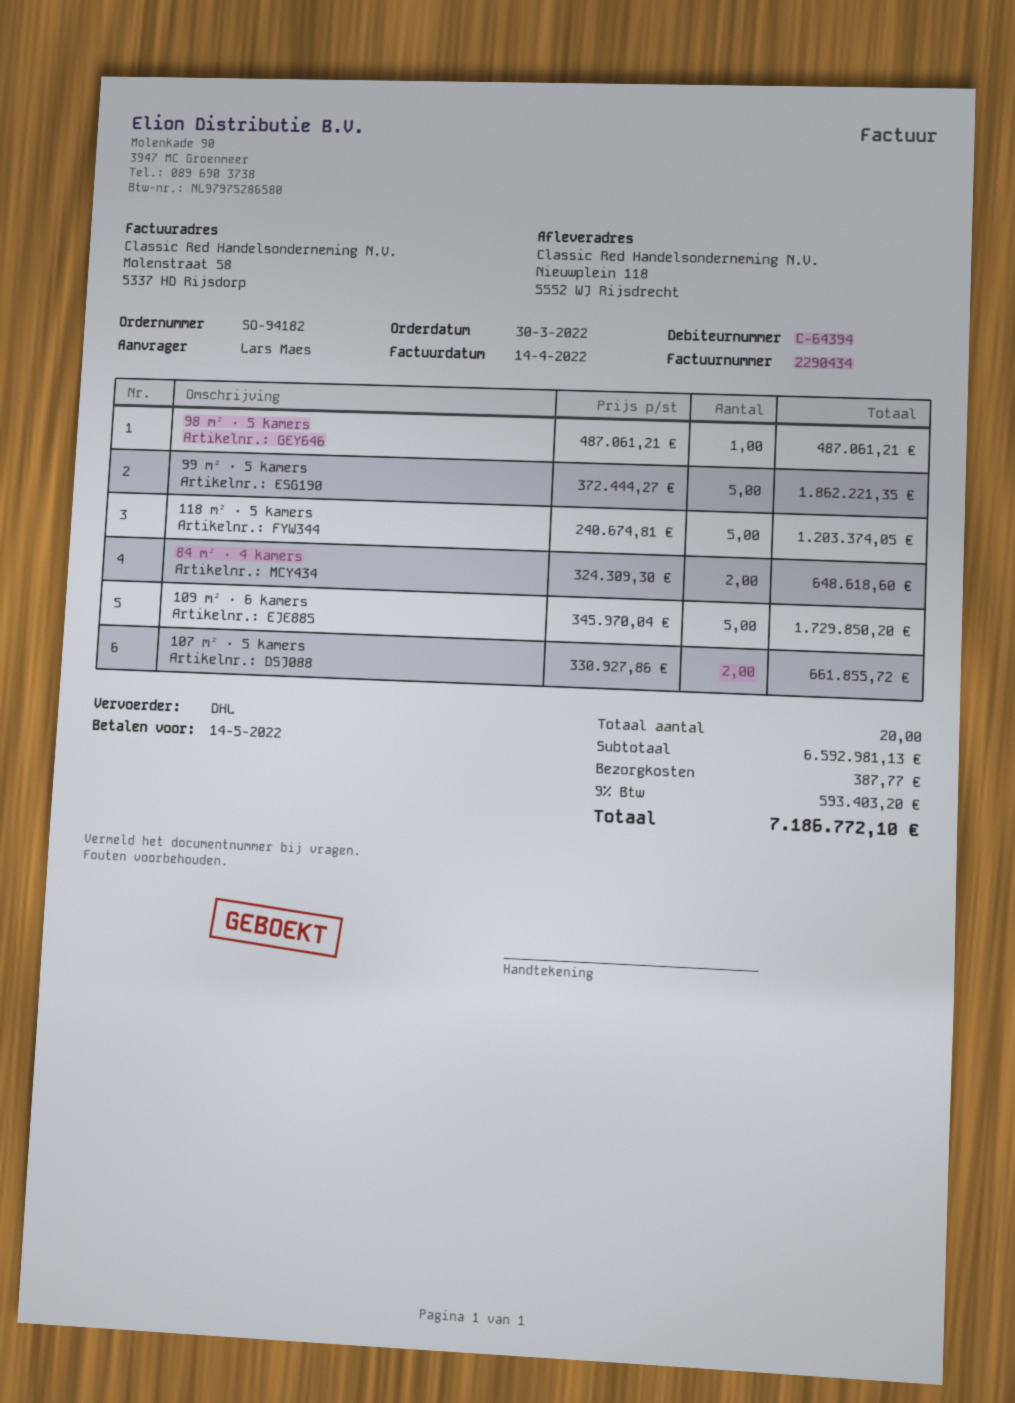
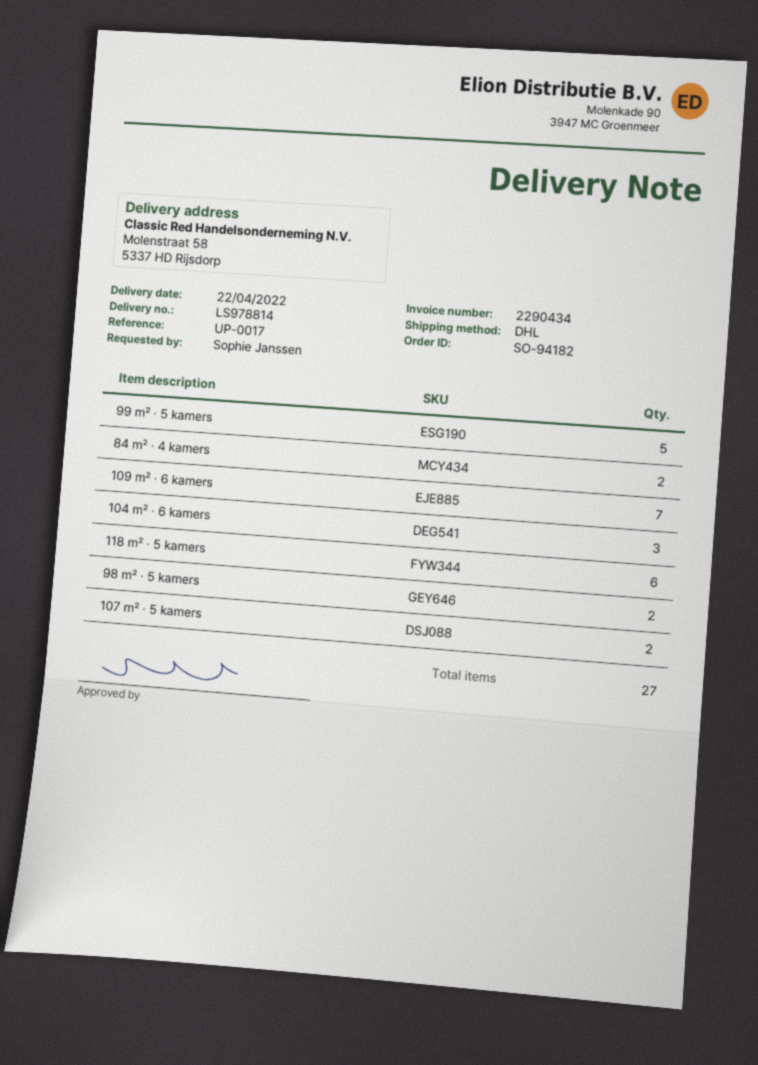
ordered by: Lars Maes -> Sophie Janssen
ship to: Nieuwplein 118, 5552 WJ Rijsdrecht -> Molenstraat 58, 5337 HD Rijsdorp
98 m² · 5 kamers: 1 -> 2
118 m² · 5 kamers: 5 -> 6
109 m² · 6 kamers: 5 -> 7
104 m² · 6 kamers: none -> 3
total quantity: 20 -> 27

